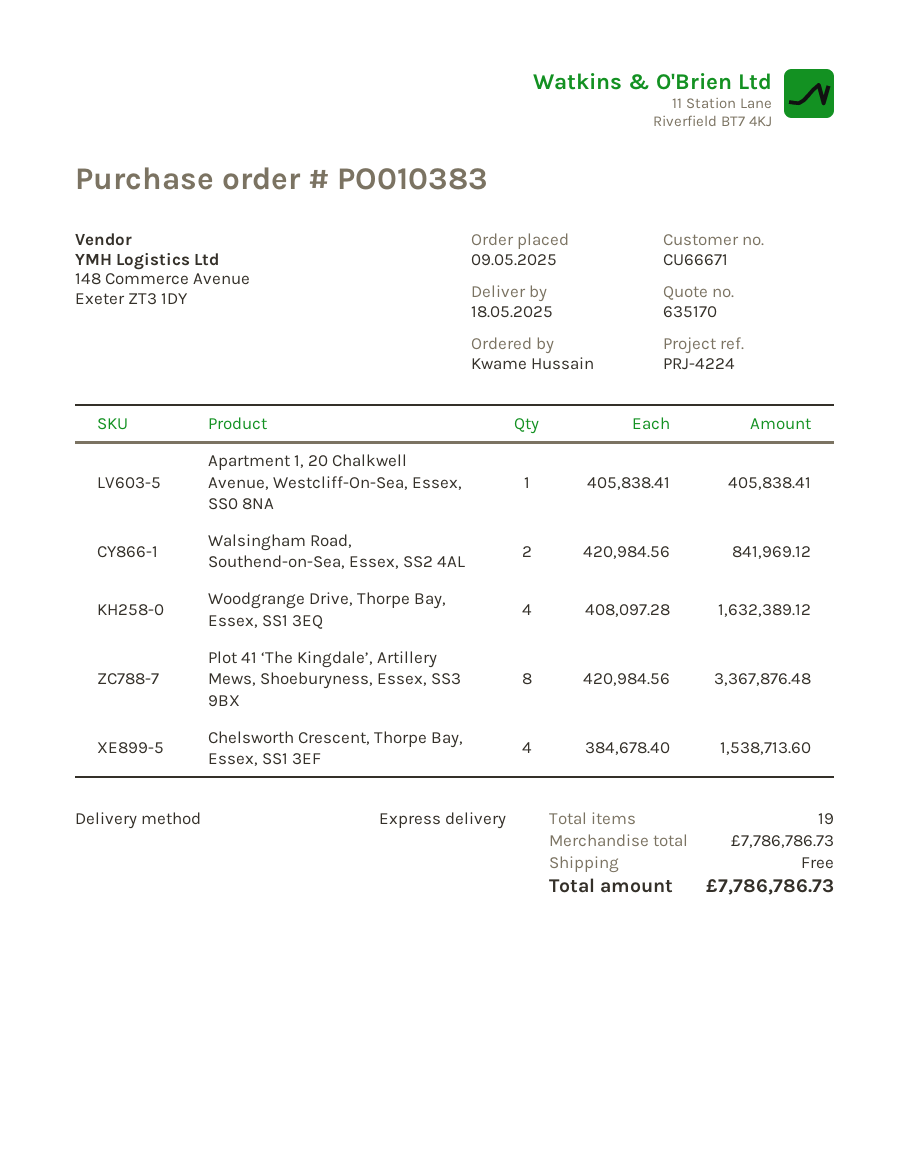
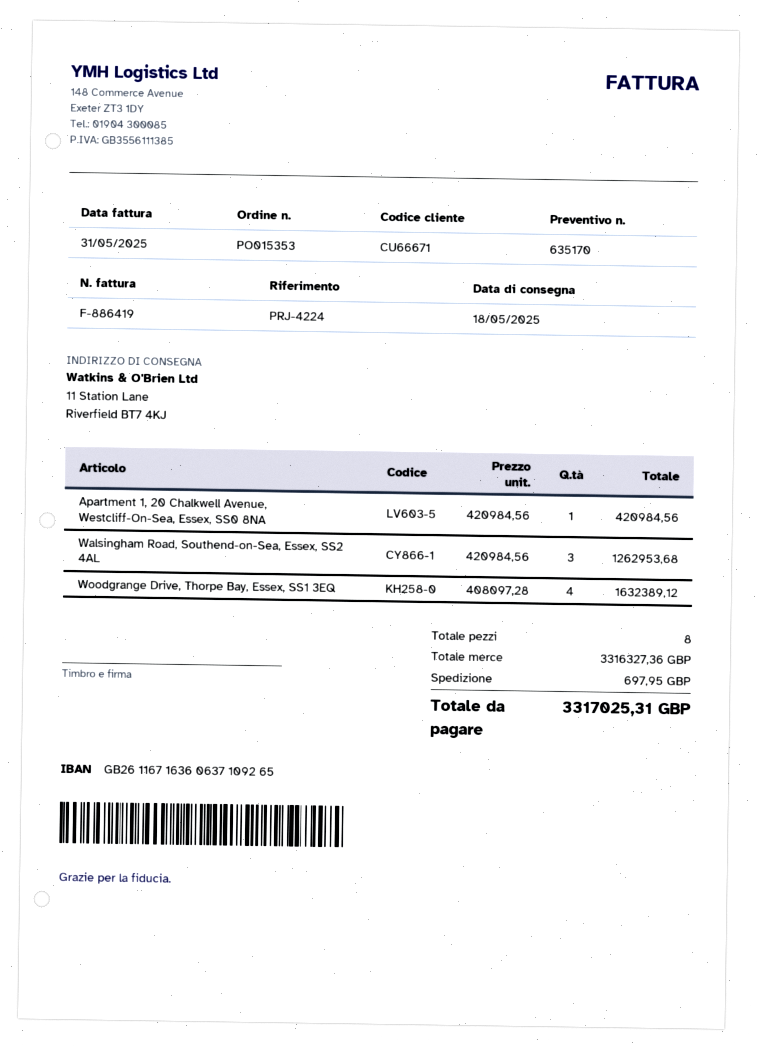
order number: PO010383 -> PO015353
Apartment 1, 20 Chalkwell Avenue, Westcliff-On-Sea, Essex, SS0 8NA: 1 x 405838.41 = 405838.41 -> 1 x 420984.56 = 420984.56
Walsingham Road, Southend-on-Sea, Essex, SS2 4AL: 2 x 420984.56 = 841969.12 -> 3 x 420984.56 = 1262953.68
Plot 41 ‘The Kingdale’, Artillery Mews, Shoeburyness, Essex, SS3 9BX: 8 x 420984.56 = 3367876.48 -> none
Chelsworth Crescent, Thorpe Bay, Essex, SS1 3EF: 4 x 384678.40 = 1538713.60 -> none
total quantity: 19 -> 8
subtotal: 7786786.73 -> 3316327.36
shipping: 0.00 -> 697.95
total: 7786786.73 -> 3317025.31

